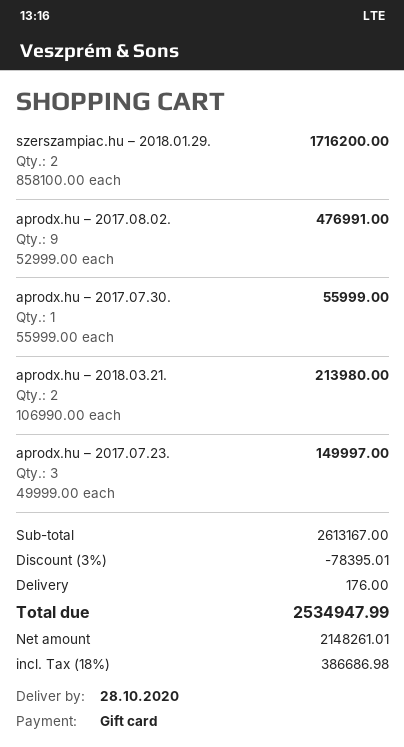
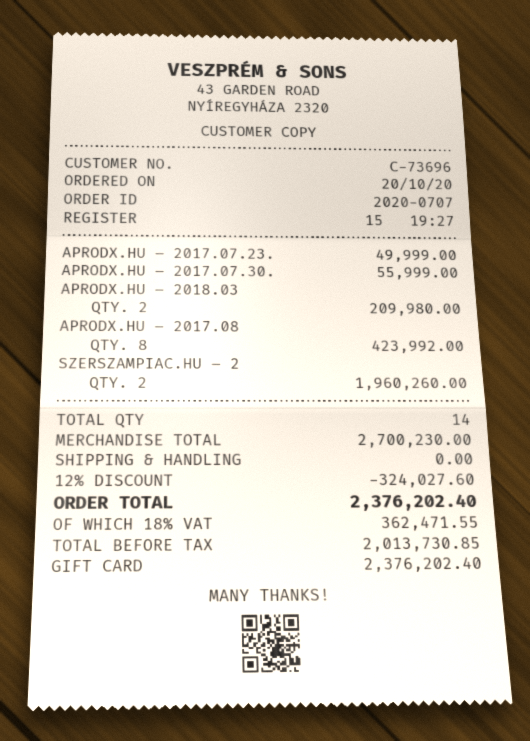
szerszampiac.hu – 2018.01.29.: 2 for 1716200.00 -> 2 for 1960260.00
aprodx.hu – 2017.08.02.: 9 for 476991.00 -> 8 for 423992.00
aprodx.hu – 2018.03.21.: 2 for 213980.00 -> 2 for 209980.00
aprodx.hu – 2017.07.23.: 3 for 149997.00 -> 1 for 49999.00
subtotal: 2613167.00 -> 2700230.00
discount: 3% = 78395.01 -> 12% = 324027.60
shipping: 176.00 -> 0.00
net: 2148261.01 -> 2013730.85
tax: 18% = 386686.98 -> 18% = 362471.55
total: 2534947.99 -> 2376202.40

